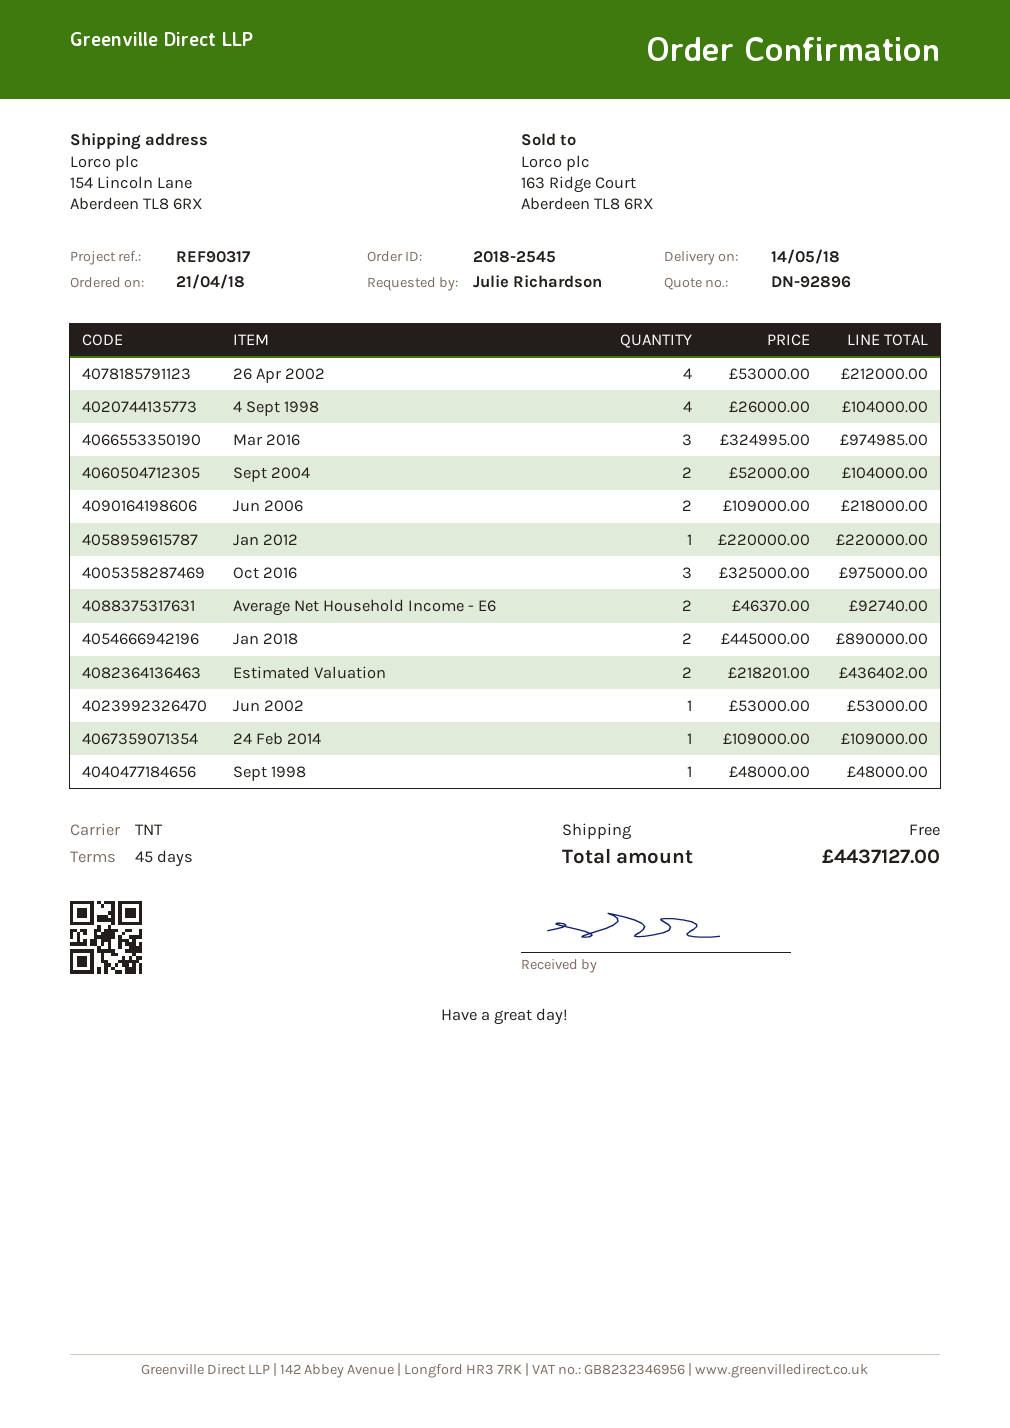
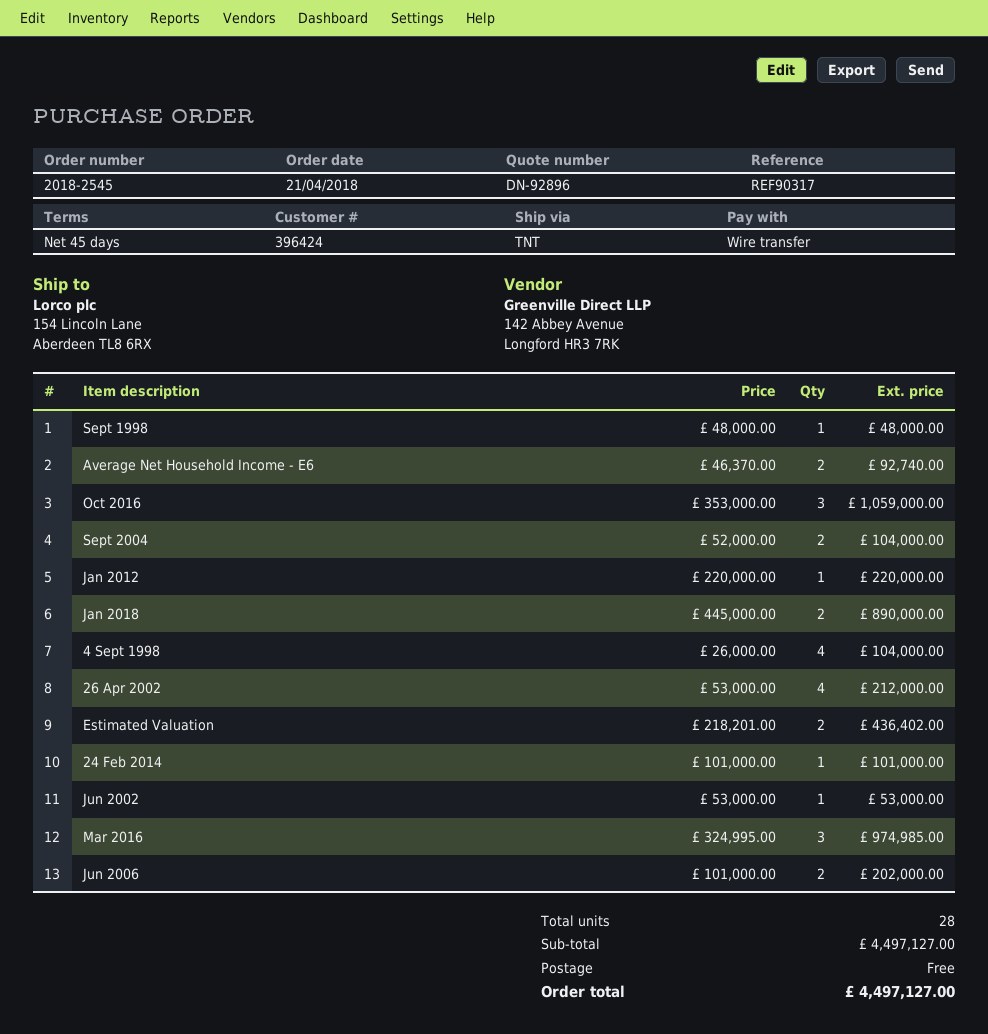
Jun 2006: 2 x 109000.00 = 218000.00 -> 2 x 101000.00 = 202000.00
Oct 2016: 3 x 325000.00 = 975000.00 -> 3 x 353000.00 = 1059000.00
24 Feb 2014: 1 x 109000.00 = 109000.00 -> 1 x 101000.00 = 101000.00
total: 4437127.00 -> 4497127.00

